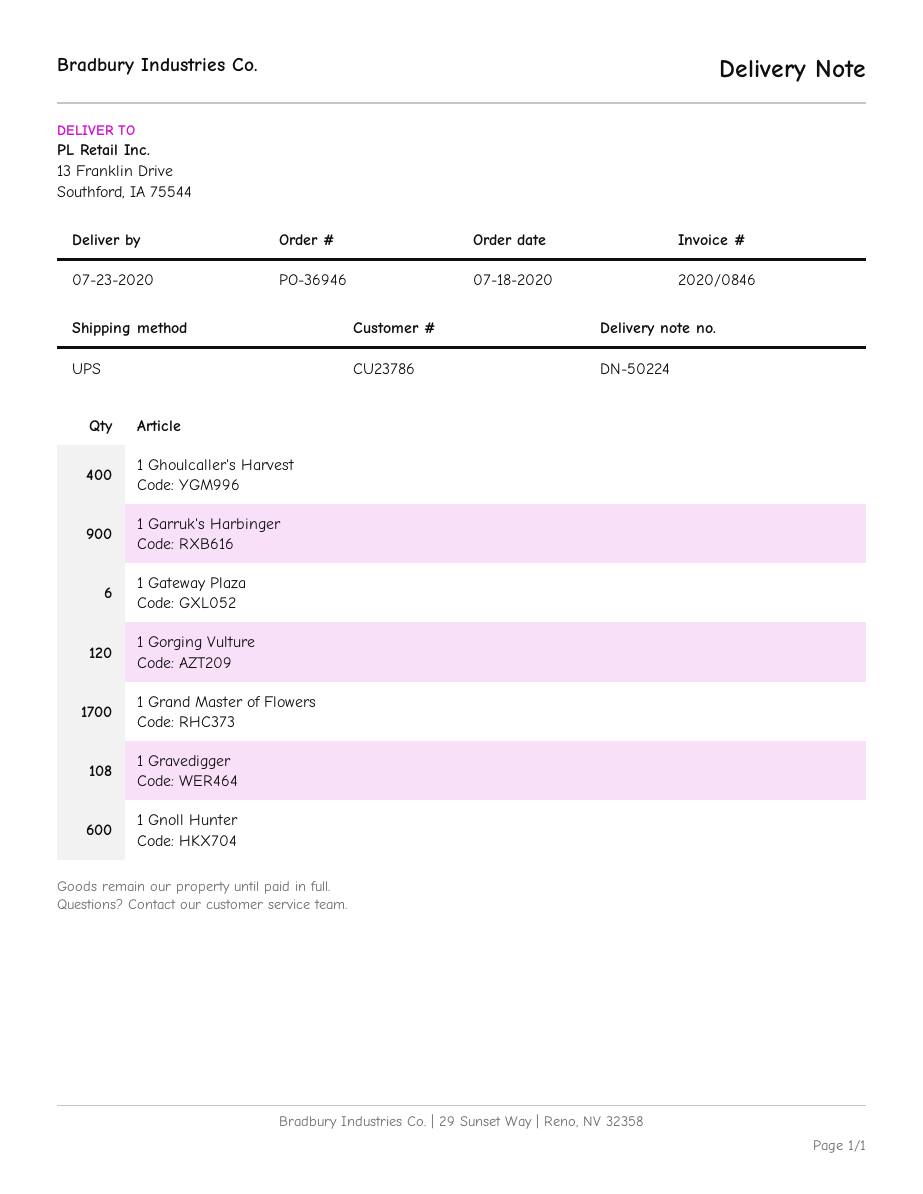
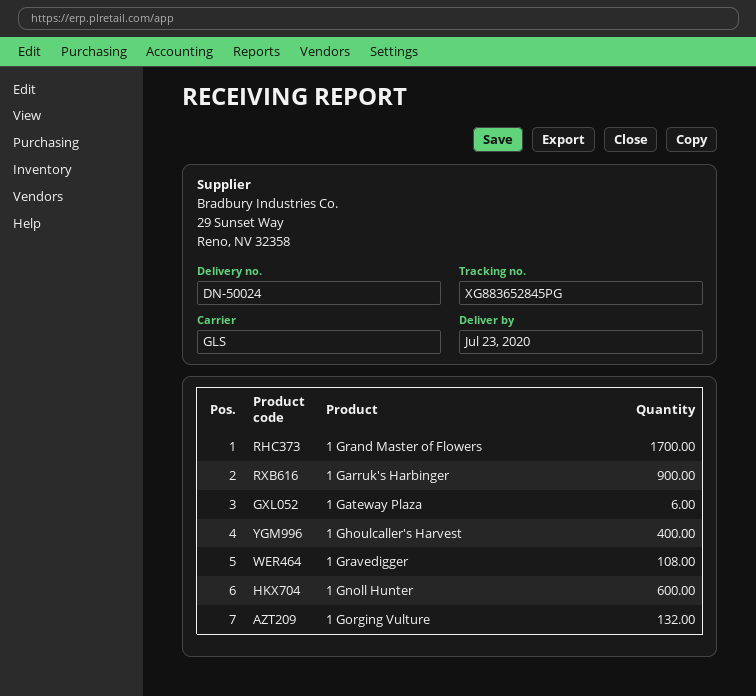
delivery note number: DN-50224 -> DN-50024
shipping method: UPS -> GLS
1 Gorging Vulture: 120 -> 132

